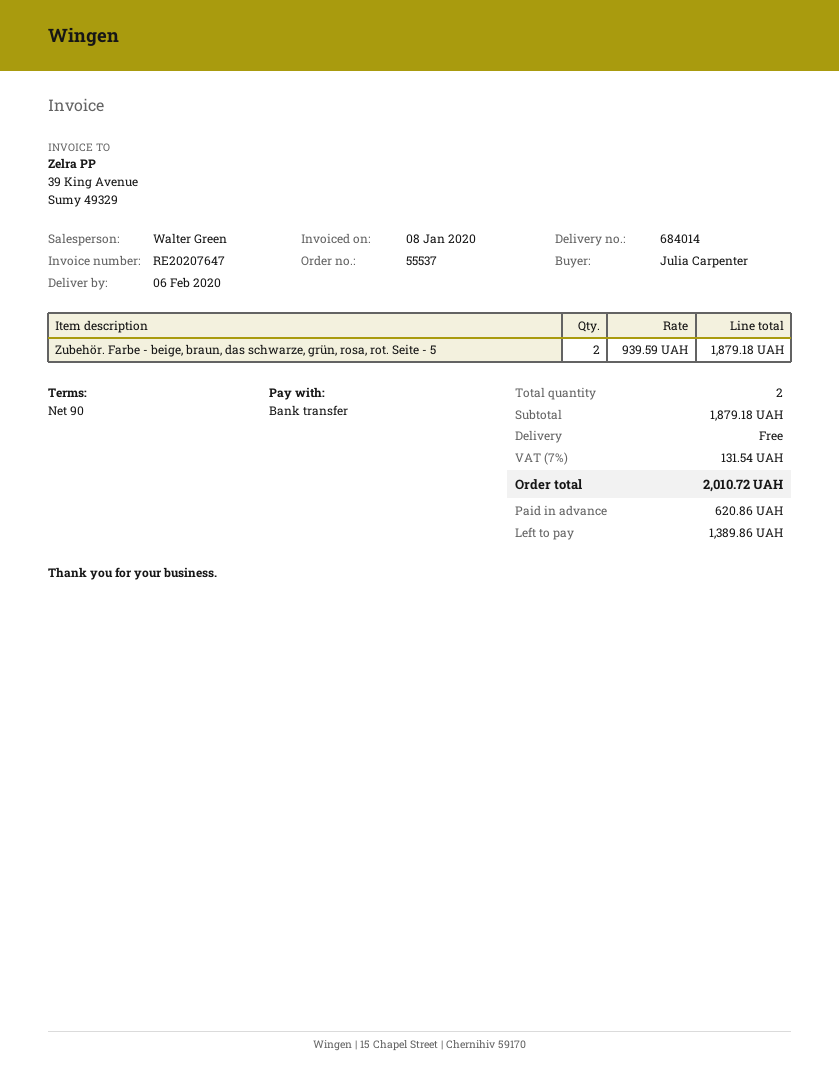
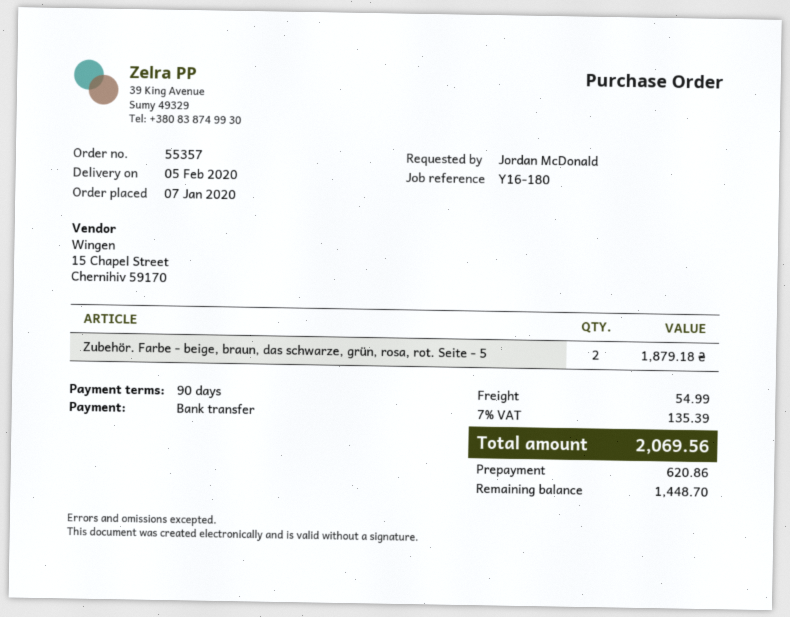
order number: 55537 -> 55357
delivery date: 2020-02-06 -> 2020-02-05
ordered by: Julia Carpenter -> Jordan McDonald
shipping: 0.00 -> 54.99
tax: 7% = 131.54 -> 7% = 135.39
total: 2010.72 -> 2069.56
balance: 1389.86 -> 1448.70

